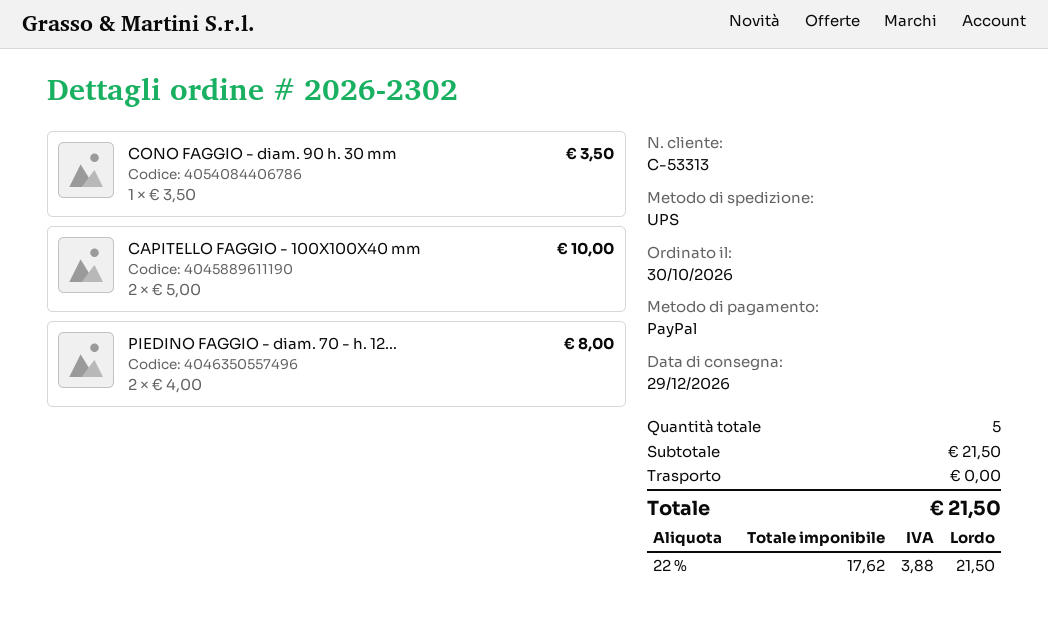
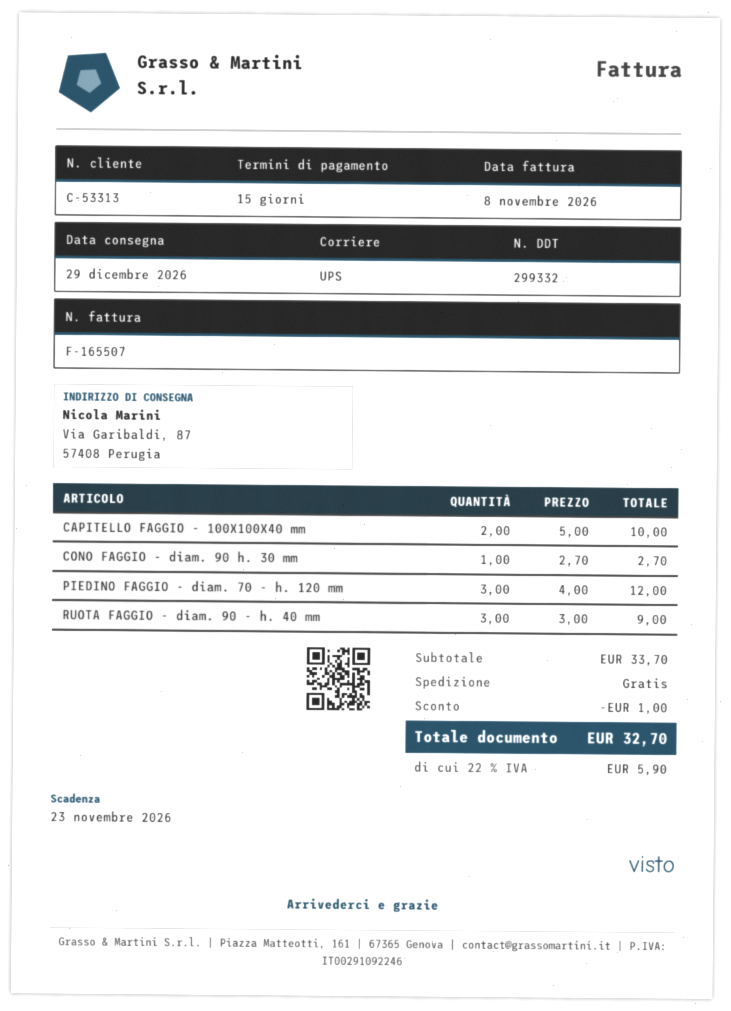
CONO FAGGIO - diam. 90 h. 30 mm: 1 x 3.50 = 3.50 -> 1 x 2.70 = 2.70
PIEDINO FAGGIO - diam. 70 - h. 12...: 2 x 4.00 = 8.00 -> 3 x 4.00 = 12.00
RUOTA FAGGIO - diam. 90 - h. 40 mm: none -> 3 x 3.00 = 9.00
subtotal: 21.50 -> 33.70
discount: none -> 1.00
tax: 22% = 3.88 -> 22% = 5.90
total: 21.50 -> 32.70

